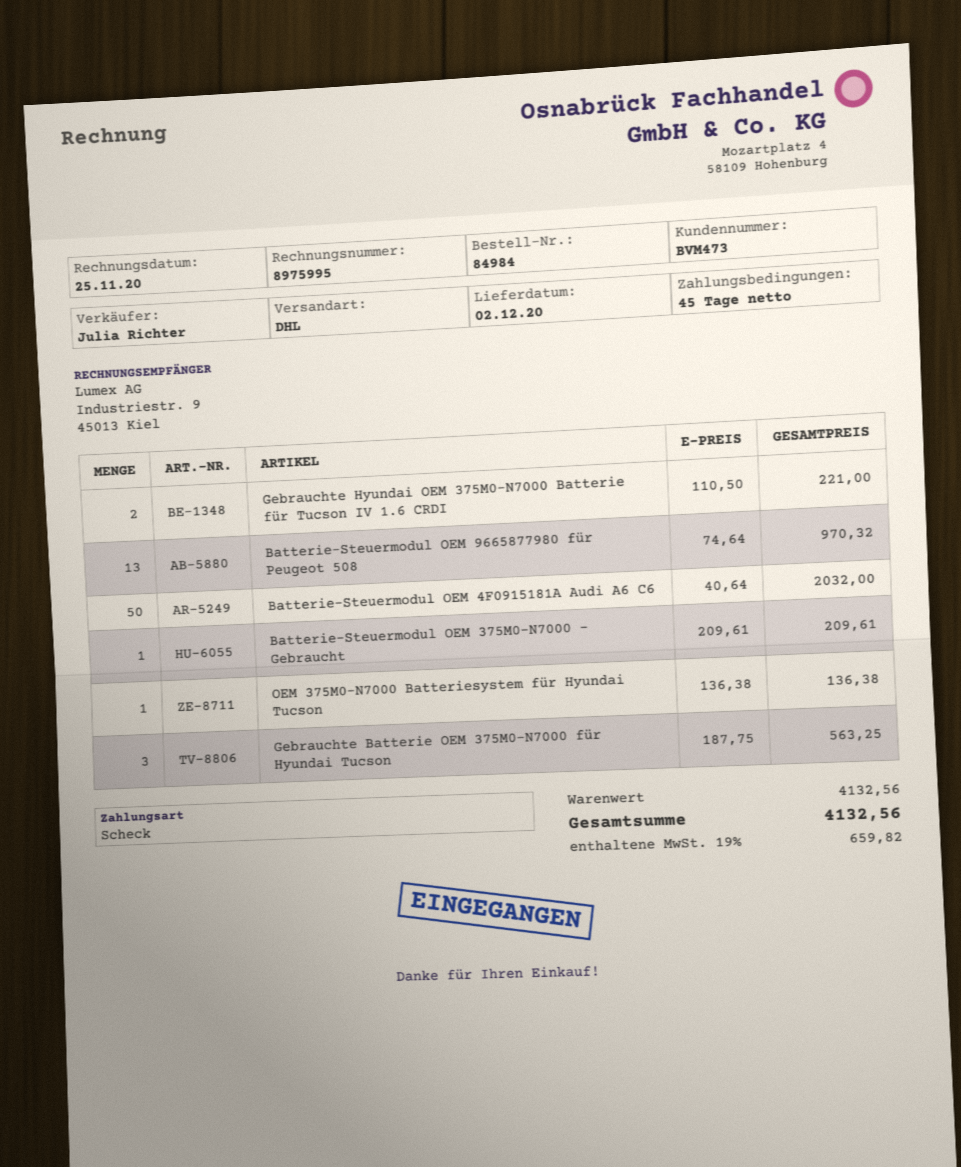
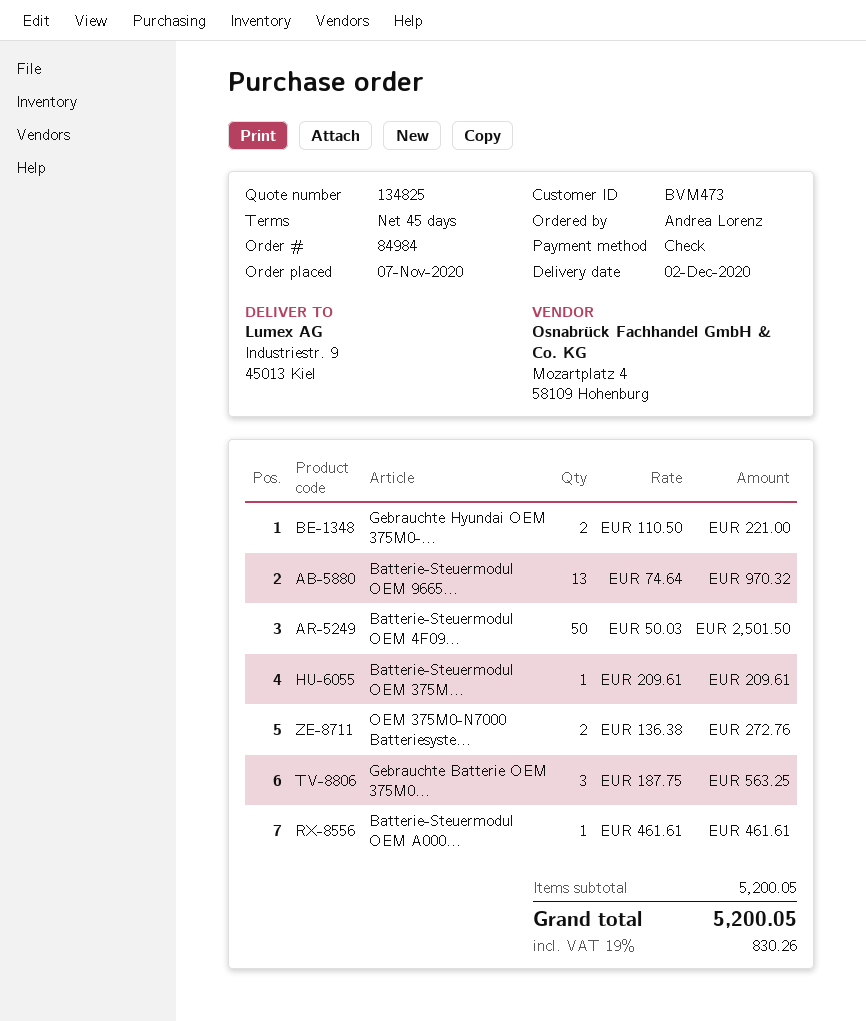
Batterie-Steuermodul OEM 4F0915181A Audi A6 C6: 50 x 40.64 = 2032.00 -> 50 x 50.03 = 2501.50
OEM 375M0-N7000 Batteriesystem für Hyundai Tucson: 1 x 136.38 = 136.38 -> 2 x 136.38 = 272.76
Batterie-Steuermodul OEM A000...: none -> 1 x 461.61 = 461.61
subtotal: 4132.56 -> 5200.05
tax: 19% = 659.82 -> 19% = 830.26
total: 4132.56 -> 5200.05

